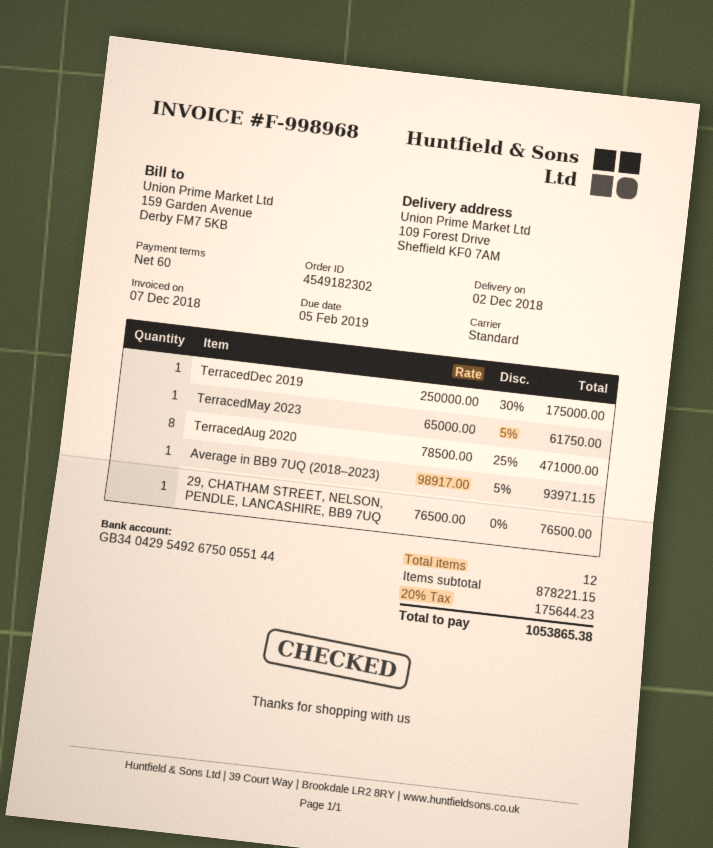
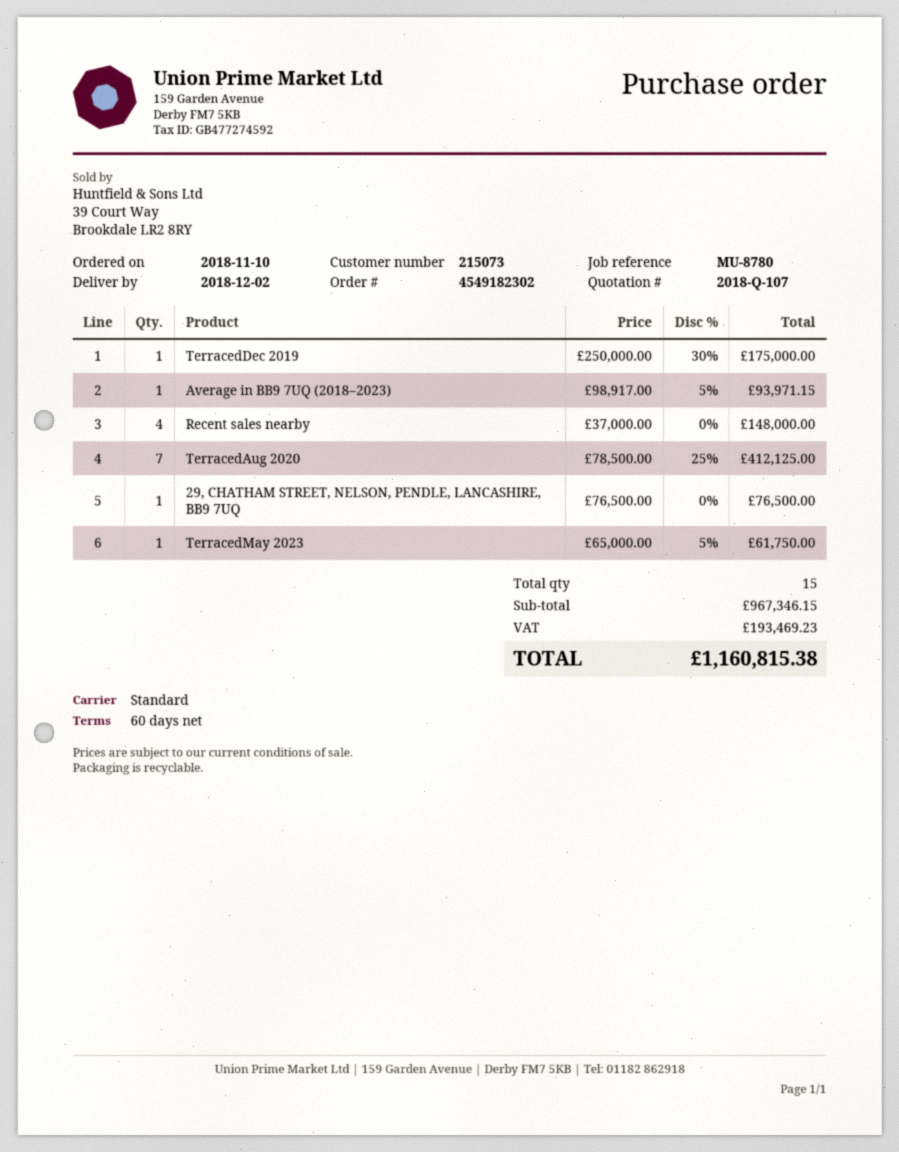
TerracedAug 2020: 8 x 78500.00 - 25% = 471000.00 -> 7 x 78500.00 - 25% = 412125.00
Recent sales nearby: none -> 4 x 37000.00 = 148000.00
total quantity: 12 -> 15
subtotal: 878221.15 -> 967346.15
tax: 175644.23 -> 193469.23
total: 1053865.38 -> 1160815.38

